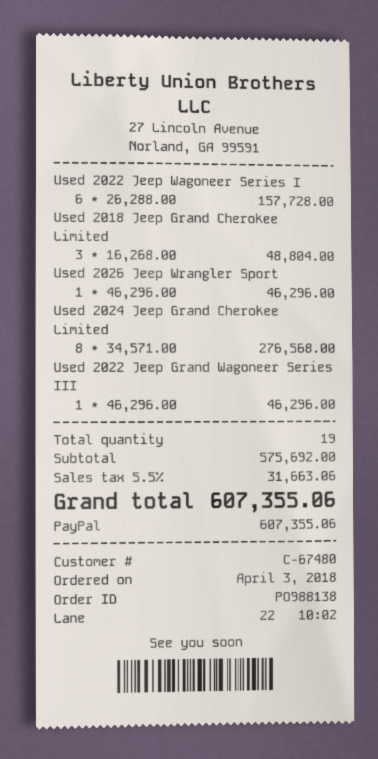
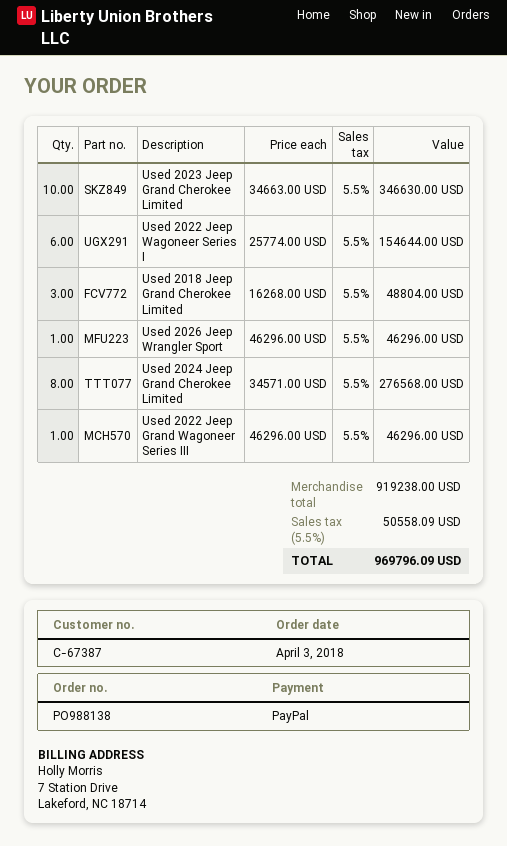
customer number: C-67480 -> C-67387
Used 2022 Jeep Wagoneer Series I: 6 x 26288.00 = 157728.00 -> 6 x 25774.00 = 154644.00
Used 2023 Jeep Grand Cherokee Limited: none -> 10 x 34663.00 = 346630.00
subtotal: 575692.00 -> 919238.00
tax: 5.5% = 31663.06 -> 5.5% = 50558.09
total: 607355.06 -> 969796.09

